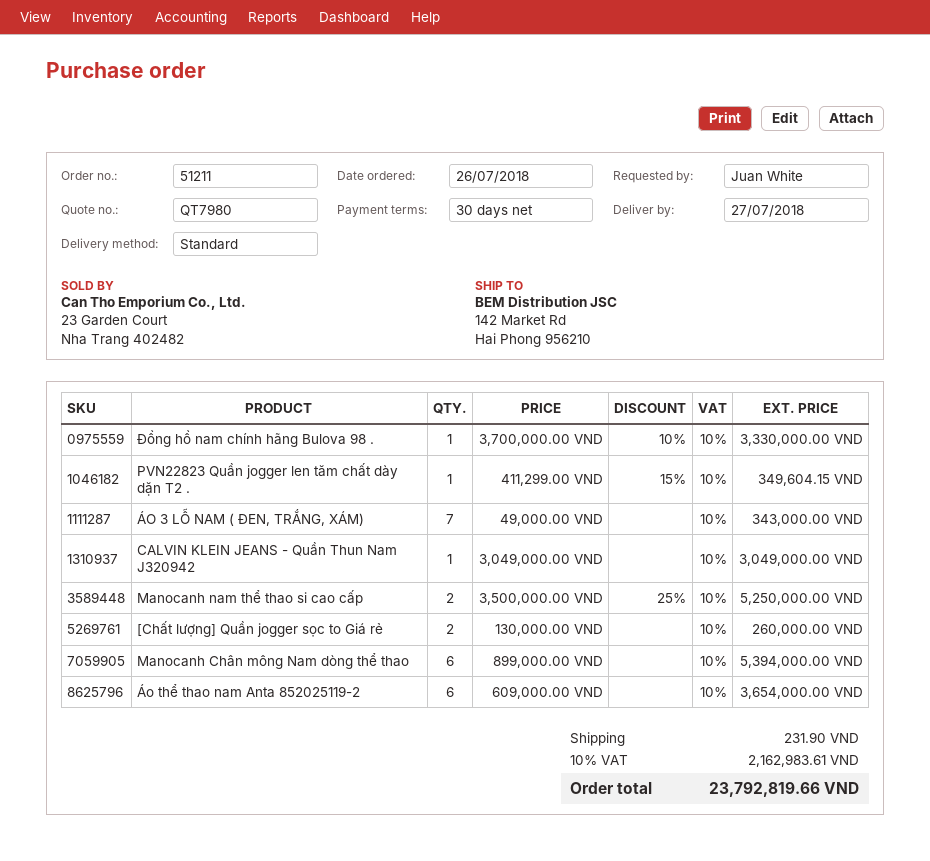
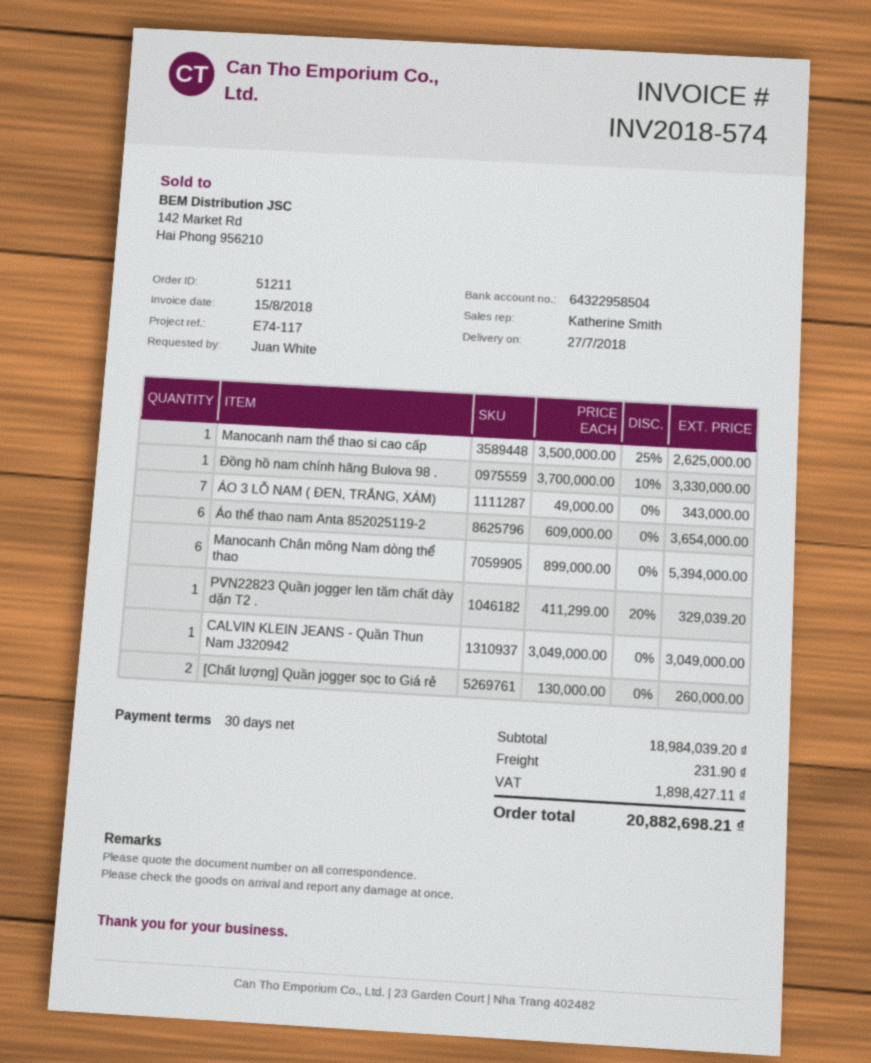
PVN22823 Quần jogger len tăm chất dày dặn T2 .: 1 x 411299.00 - 15% = 349604.15 -> 1 x 411299.00 - 20% = 329039.20
Manocanh nam thể thao si cao cấp: 2 x 3500000.00 - 25% = 5250000.00 -> 1 x 3500000.00 - 25% = 2625000.00
tax: 2162983.61 -> 1898427.11
total: 23792819.66 -> 20882698.21

